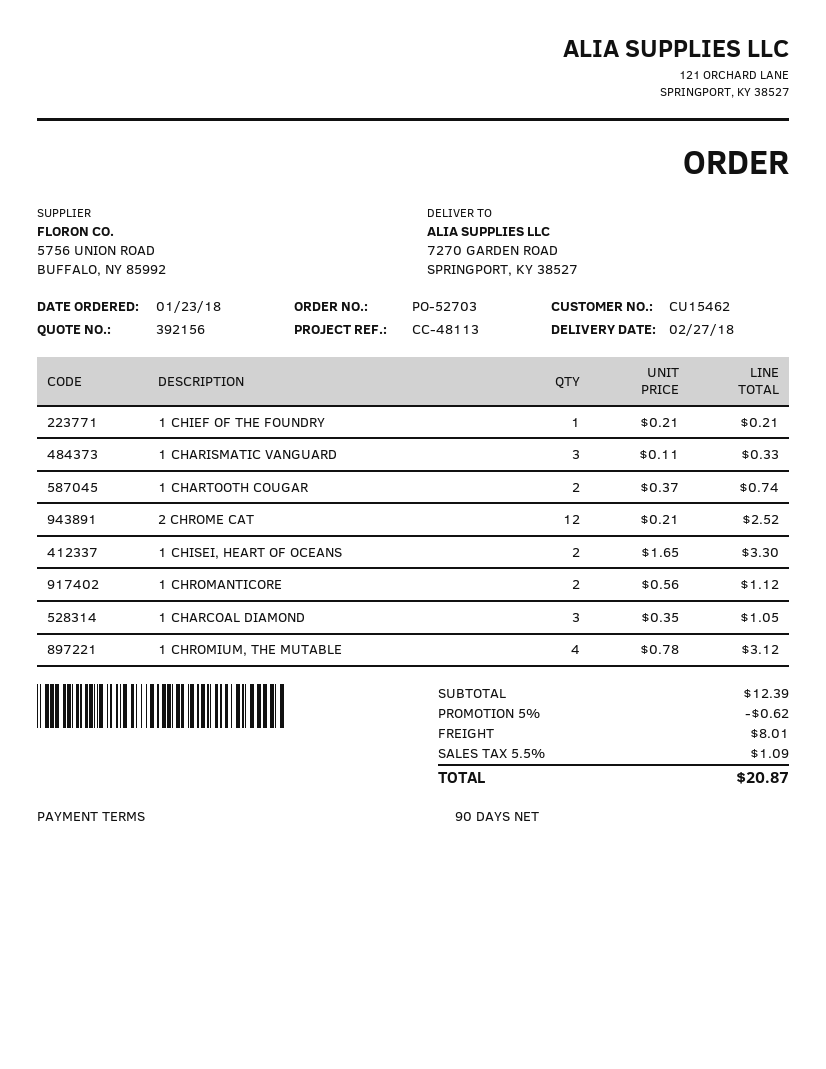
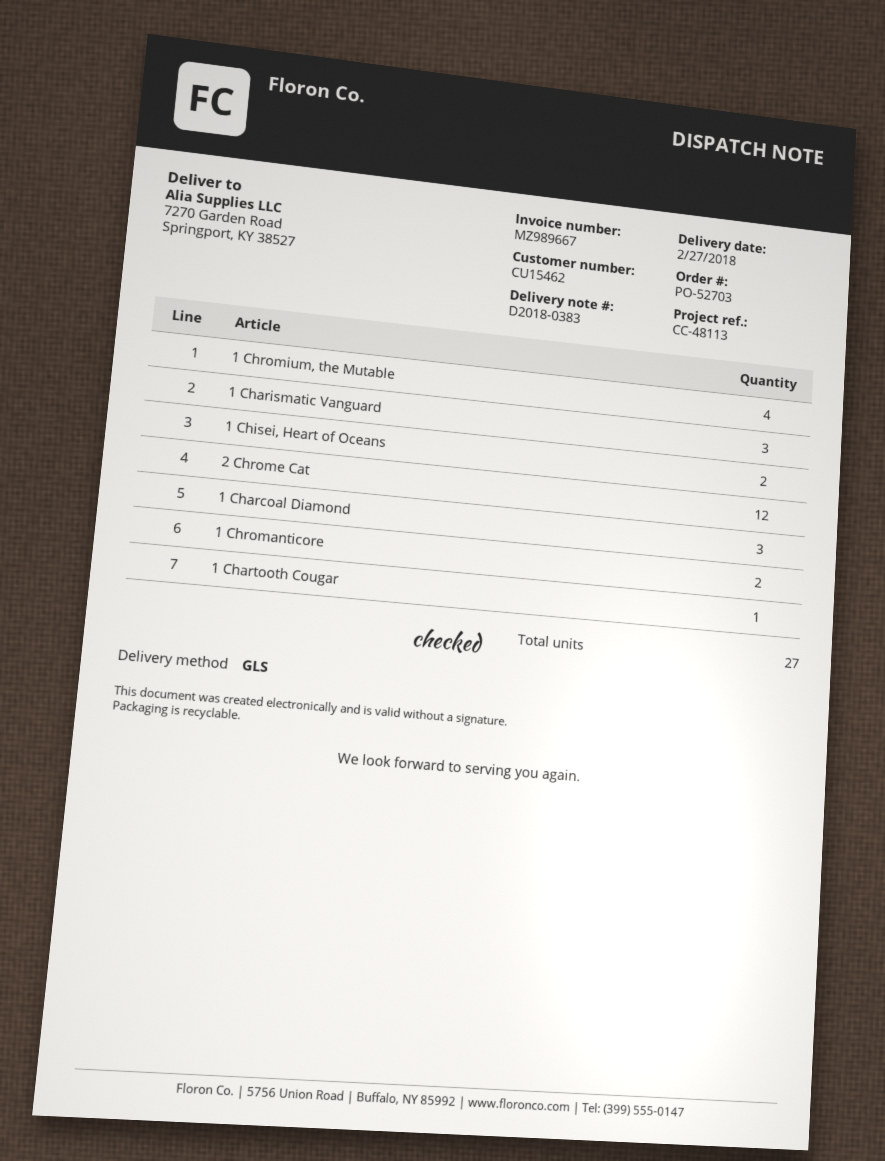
1 CHIEF OF THE FOUNDRY: 1 -> none
1 CHARTOOTH COUGAR: 2 -> 1

